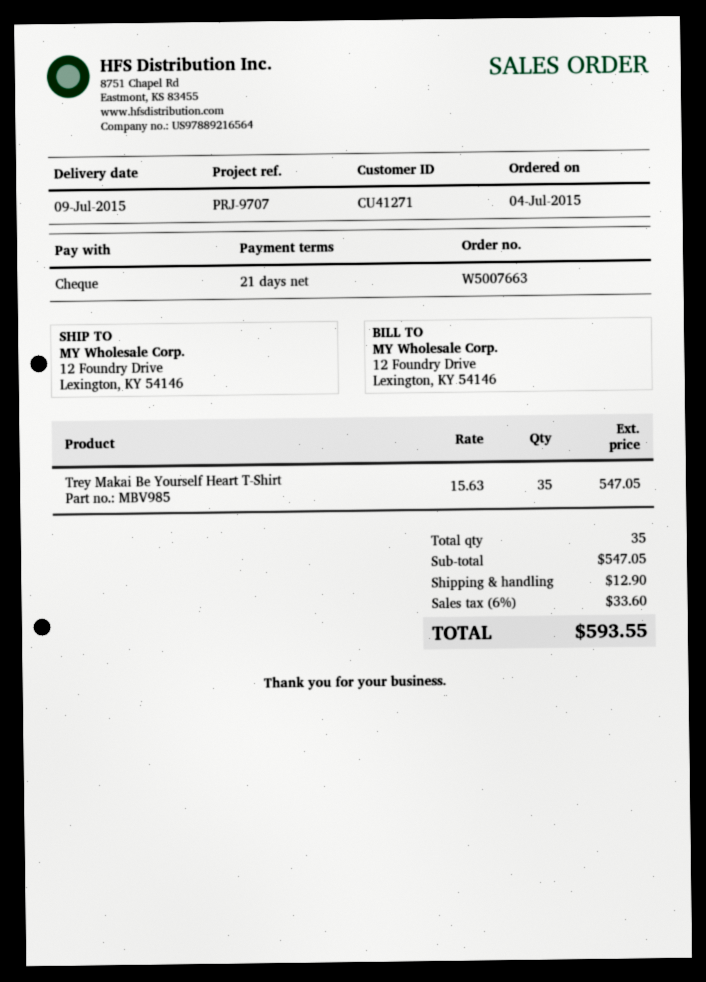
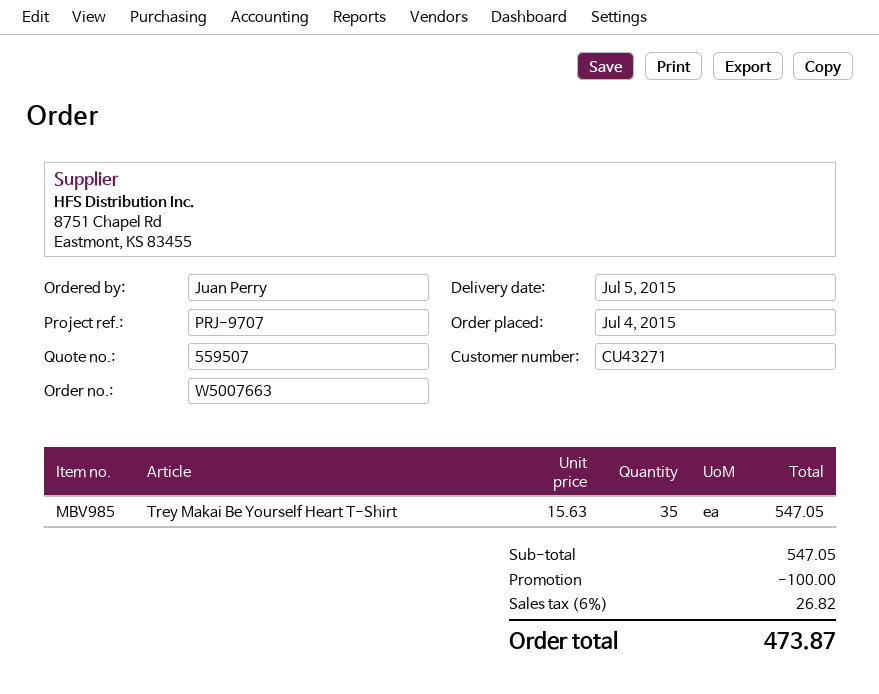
delivery date: 2015-07-09 -> 2015-07-05
customer number: CU41271 -> CU43271
discount: none -> 100.00
shipping: 12.90 -> none
tax: 6% = 33.60 -> 6% = 26.82
total: 593.55 -> 473.87

